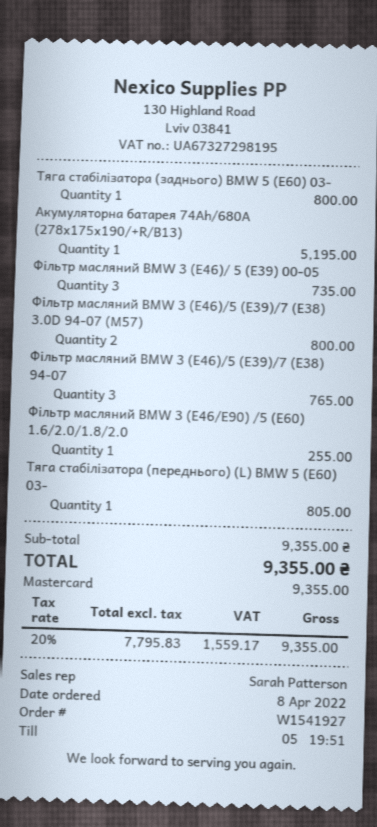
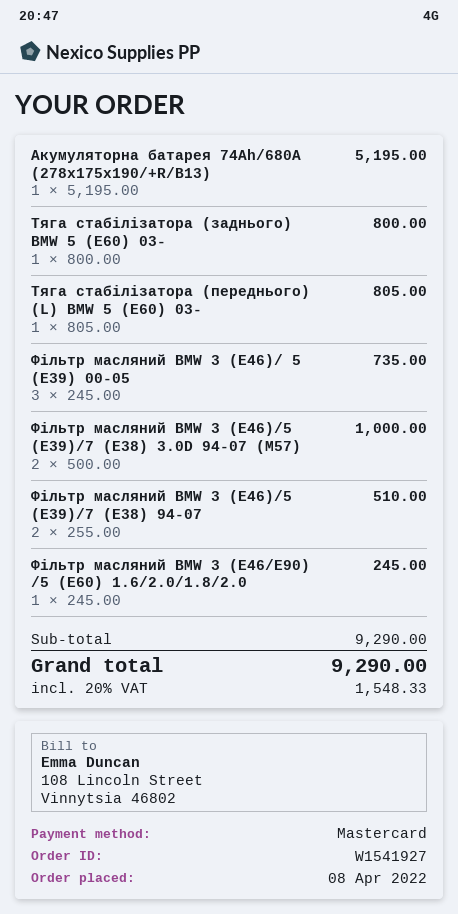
Фільтр масляний BMW 3 (E46)/5 (E39)/7 (E38) 3.0D 94-07 (M57): 2 for 800.00 -> 2 for 1000.00
Фільтр масляний BMW 3 (E46)/5 (E39)/7 (E38) 94-07: 3 for 765.00 -> 2 for 510.00
Фільтр масляний BMW 3 (E46/E90) /5 (E60) 1.6/2.0/1.8/2.0: 1 for 255.00 -> 1 for 245.00
subtotal: 9355.00 -> 9290.00
tax: 20% = 1559.17 -> 20% = 1548.33
total: 9355.00 -> 9290.00

